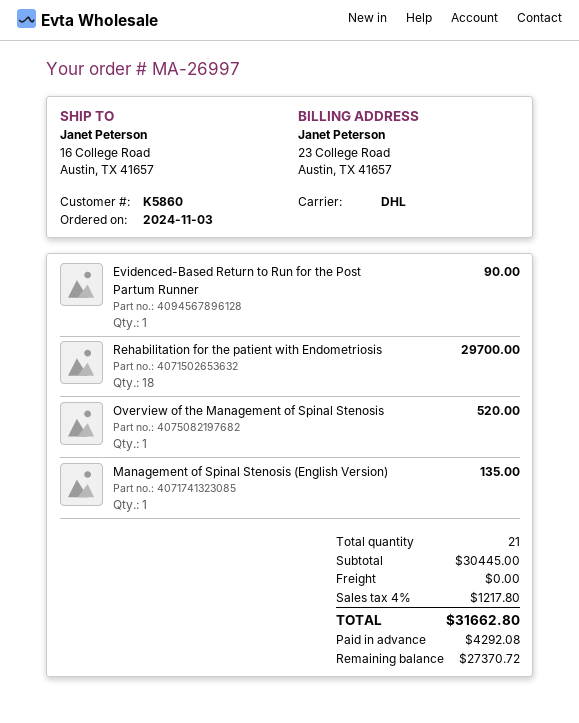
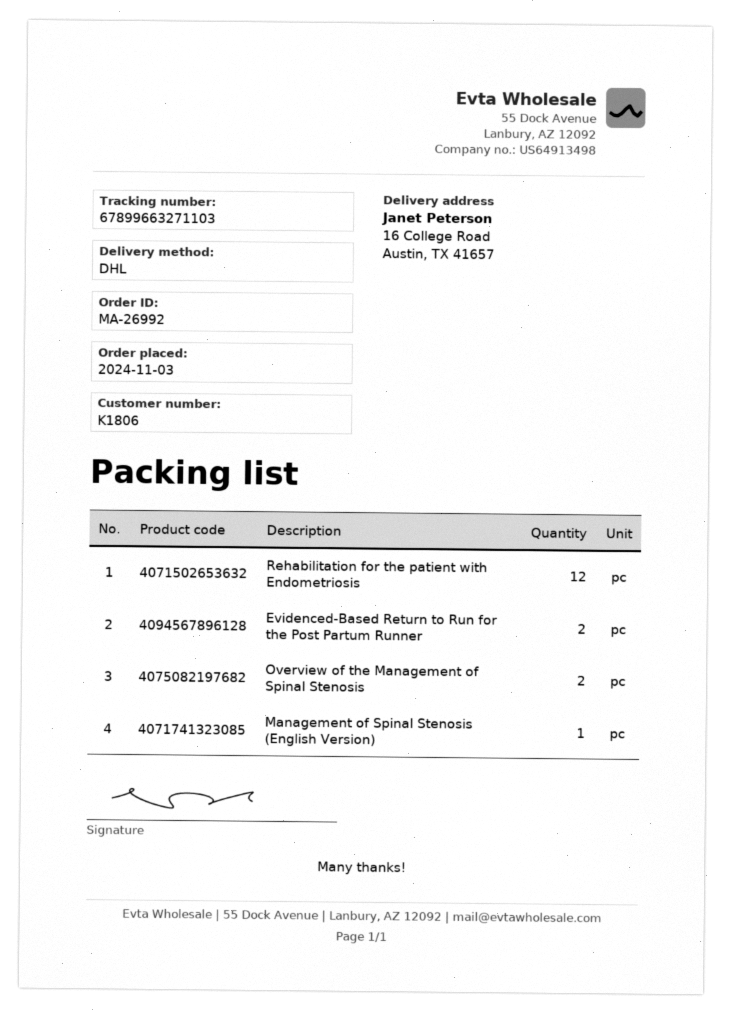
order number: MA-26997 -> MA-26992
customer number: K5860 -> K1806
Evidenced-Based Return to Run for the Post Partum Runner: 1 -> 2
Rehabilitation for the patient with Endometriosis: 18 -> 12
Overview of the Management of Spinal Stenosis: 1 -> 2

